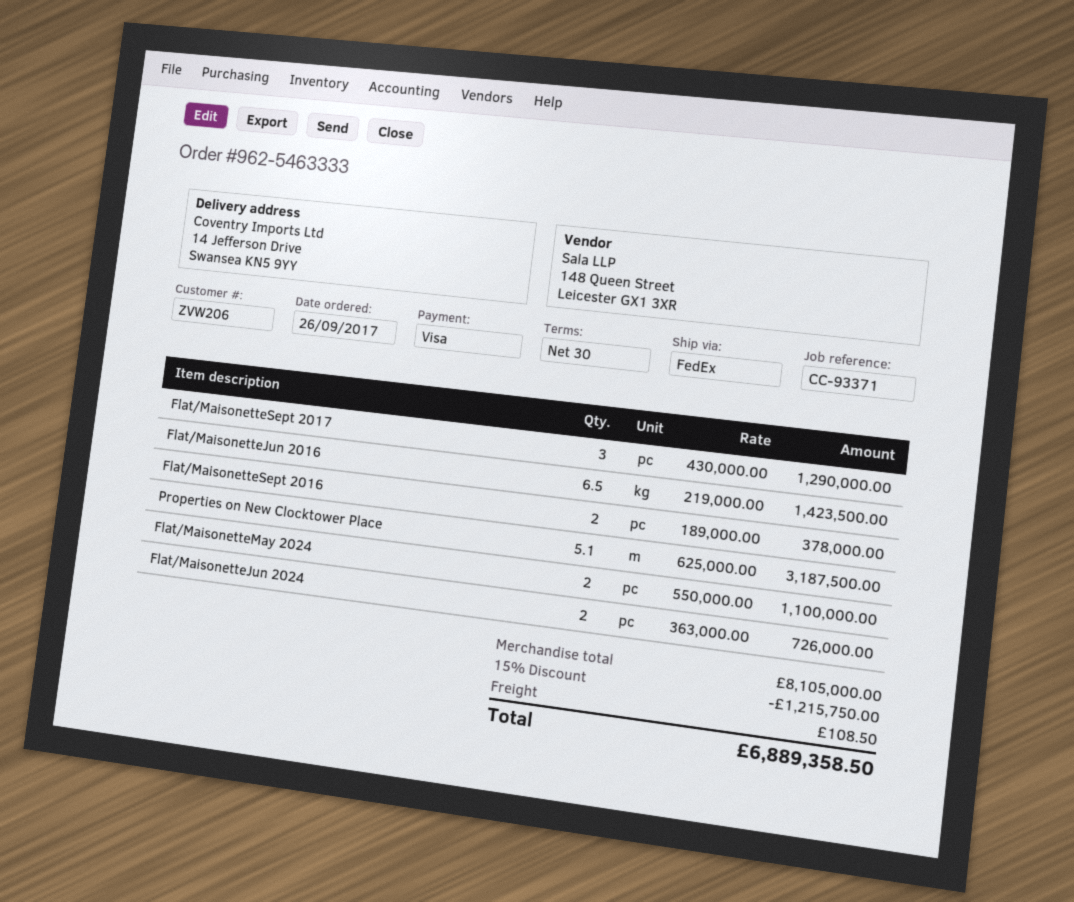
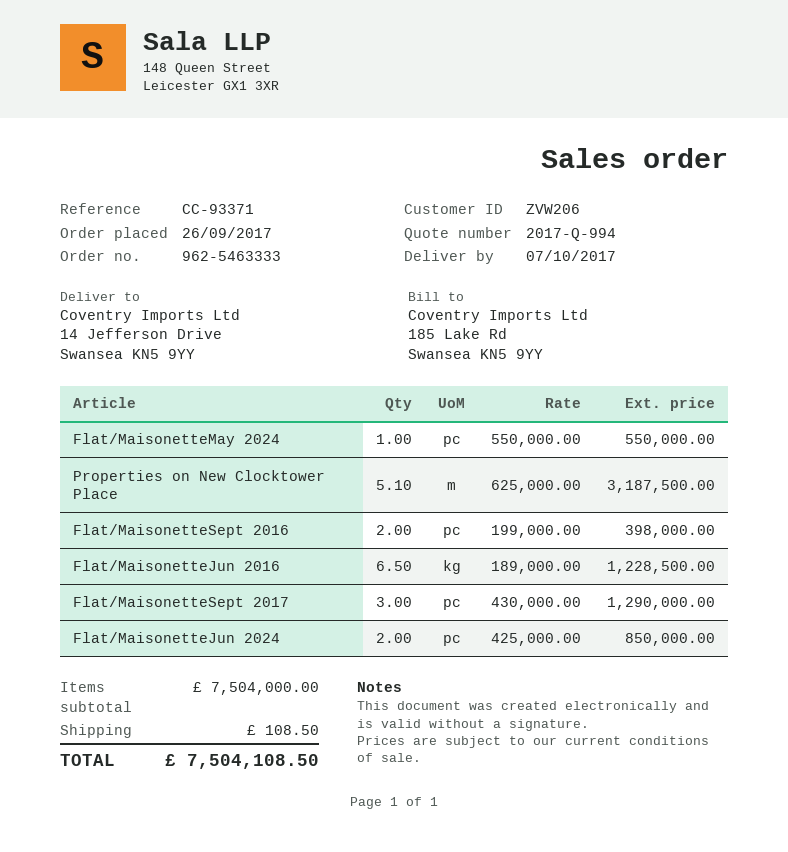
Flat/MaisonetteJun 2016: 6.5 x 219000.00 = 1423500.00 -> 6.5 x 189000.00 = 1228500.00
Flat/MaisonetteSept 2016: 2 x 189000.00 = 378000.00 -> 2 x 199000.00 = 398000.00
Flat/MaisonetteMay 2024: 2 x 550000.00 = 1100000.00 -> 1 x 550000.00 = 550000.00
Flat/MaisonetteJun 2024: 2 x 363000.00 = 726000.00 -> 2 x 425000.00 = 850000.00
subtotal: 8105000.00 -> 7504000.00
discount: 15% = 1215750.00 -> none
total: 6889358.50 -> 7504108.50

